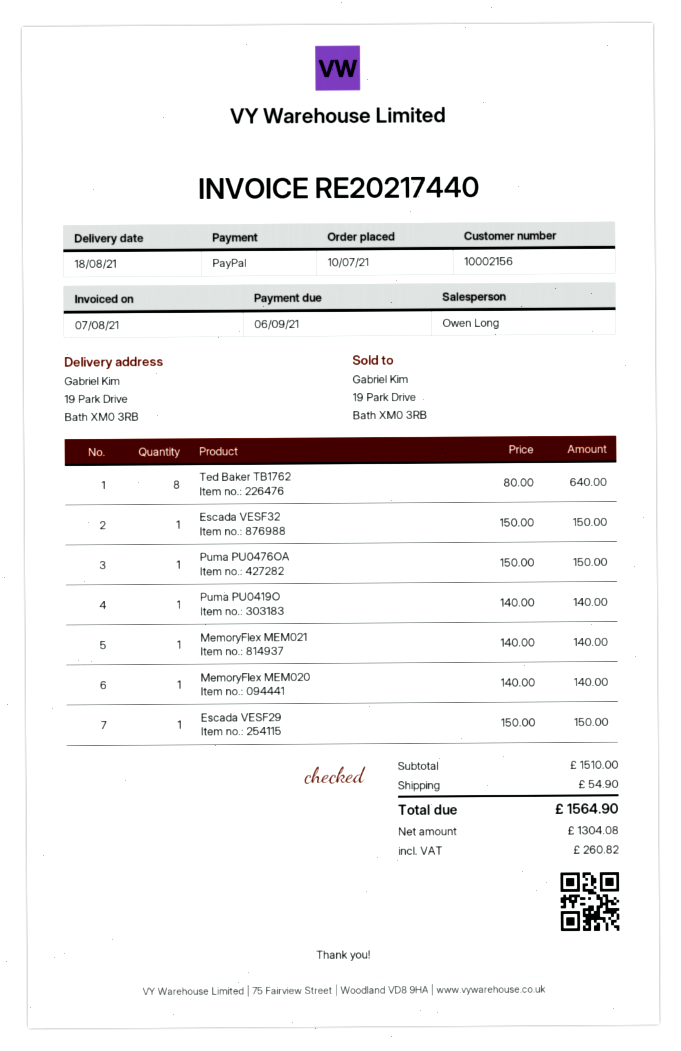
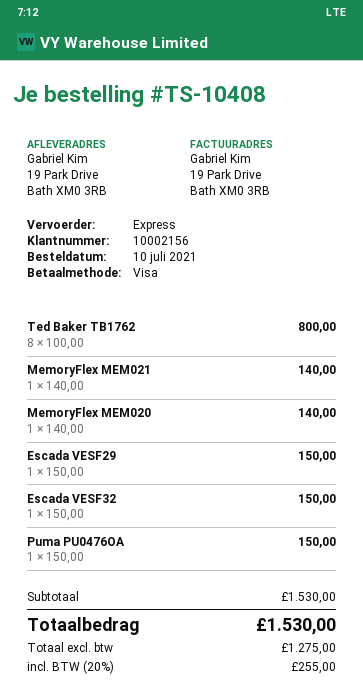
payment method: PayPal -> Visa
Ted Baker TB1762: 8 x 80.00 = 640.00 -> 8 x 100.00 = 800.00
Puma PU0419O: 1 x 140.00 = 140.00 -> none
subtotal: 1510.00 -> 1530.00
shipping: 54.90 -> none
net: 1304.08 -> 1275.00
tax: 260.82 -> 255.00
total: 1564.90 -> 1530.00

